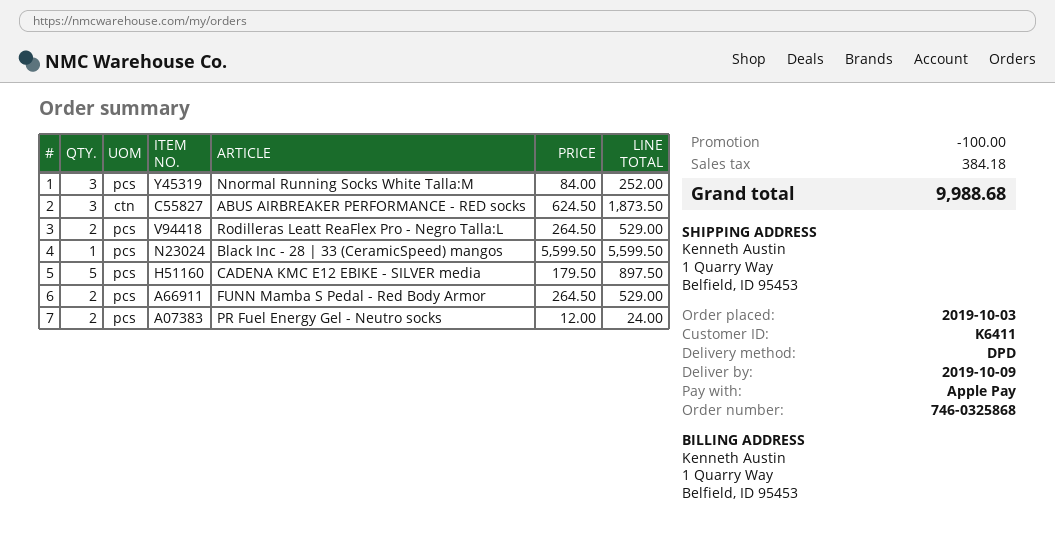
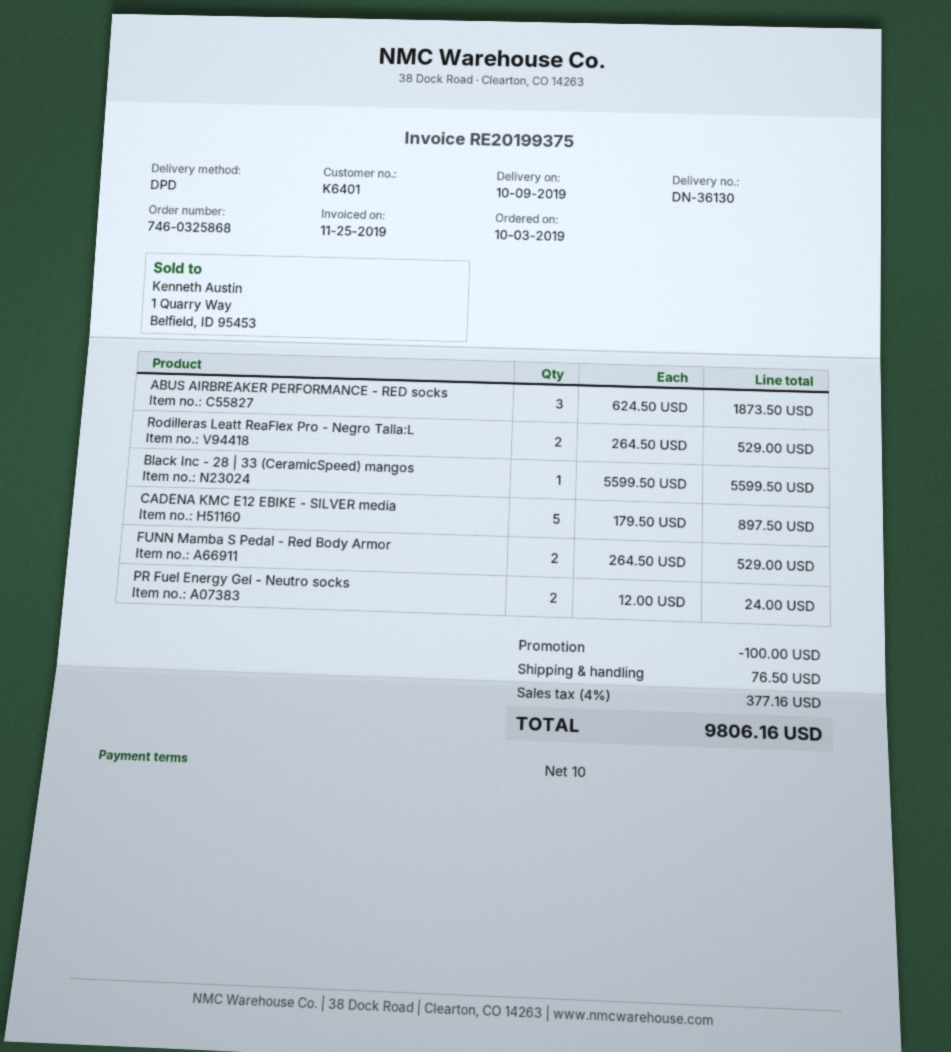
customer number: K6411 -> K6401
Nnormal Running Socks White Talla:M: 3 x 84.00 = 252.00 -> none
shipping: none -> 76.50
tax: 384.18 -> 377.16
total: 9988.68 -> 9806.16

